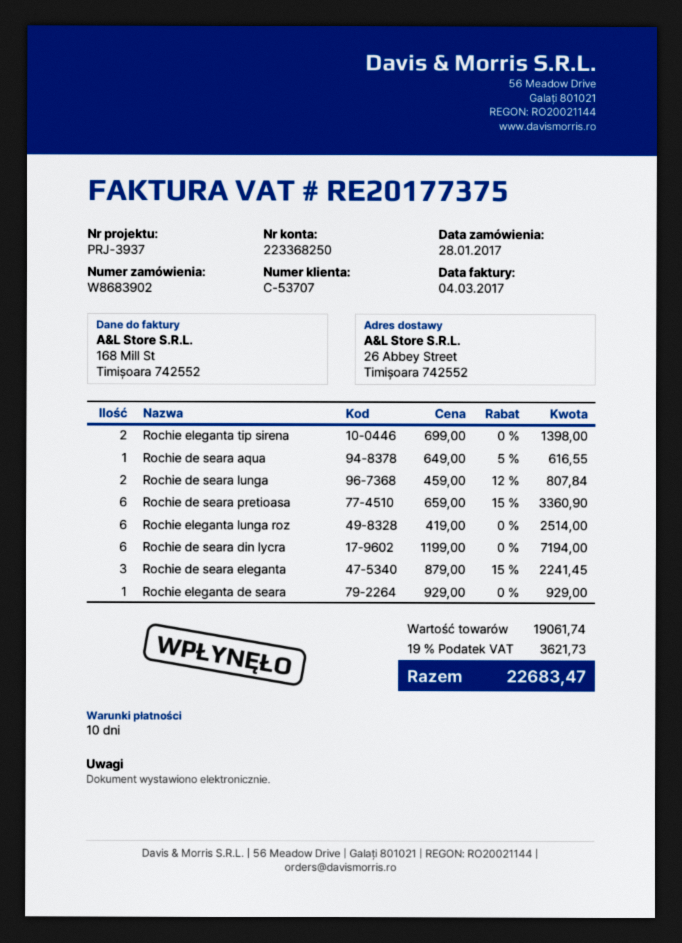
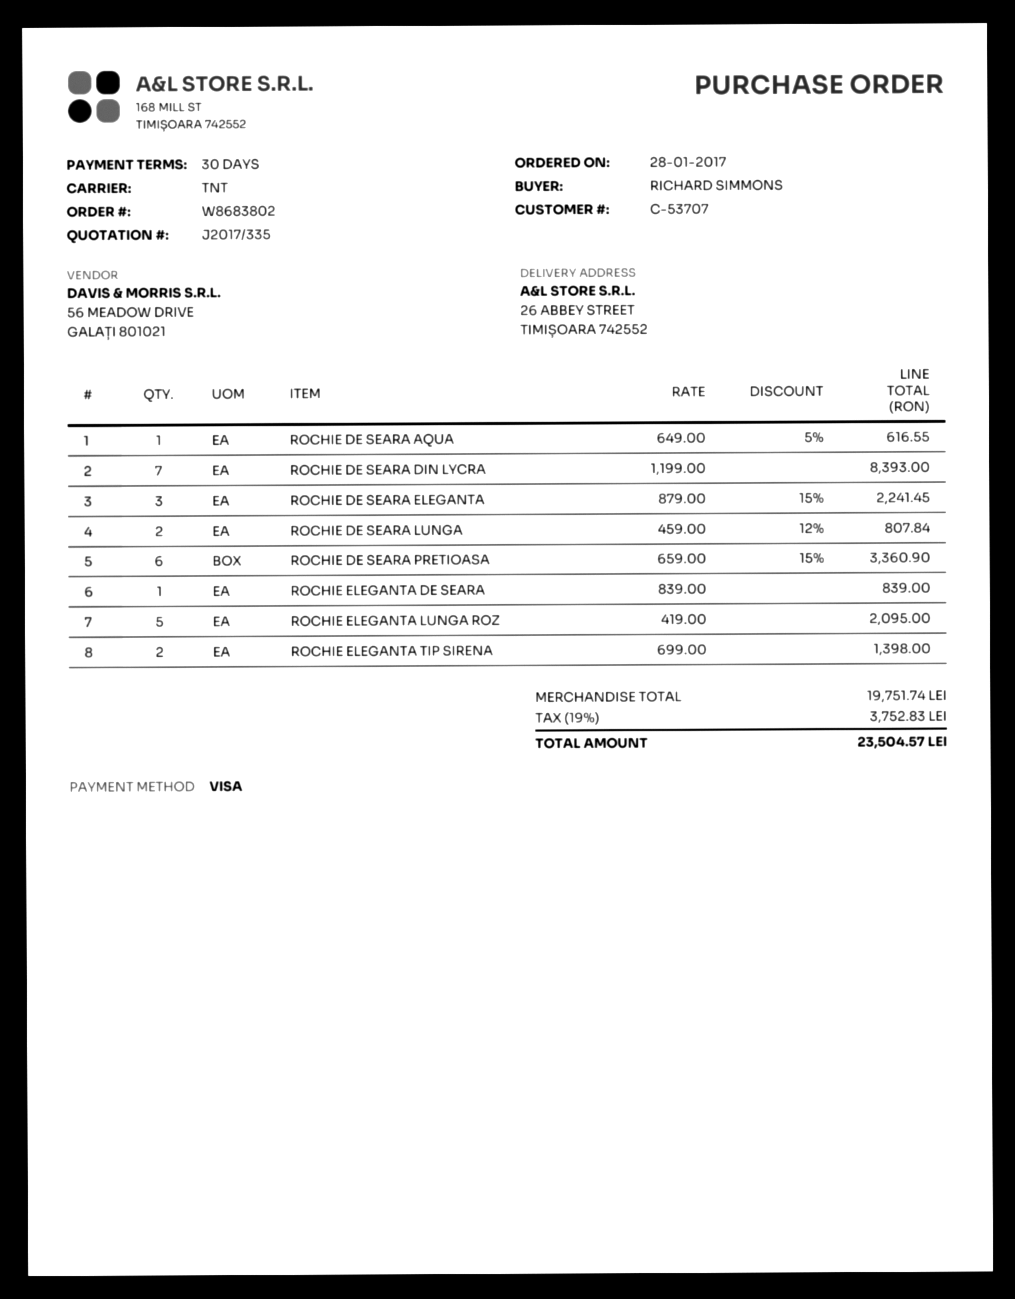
order number: W8683902 -> W8683802
payment terms: 10 days -> 30 days
Rochie eleganta lunga roz: 6 x 419.00 = 2514.00 -> 5 x 419.00 = 2095.00
Rochie de seara din lycra: 6 x 1199.00 = 7194.00 -> 7 x 1199.00 = 8393.00
Rochie eleganta de seara: 1 x 929.00 = 929.00 -> 1 x 839.00 = 839.00
subtotal: 19061.74 -> 19751.74
tax: 19% = 3621.73 -> 19% = 3752.83
total: 22683.47 -> 23504.57

